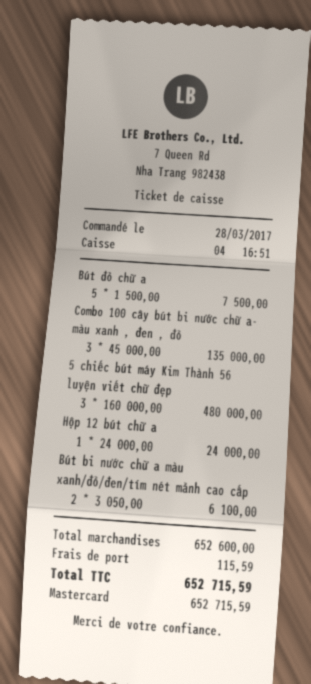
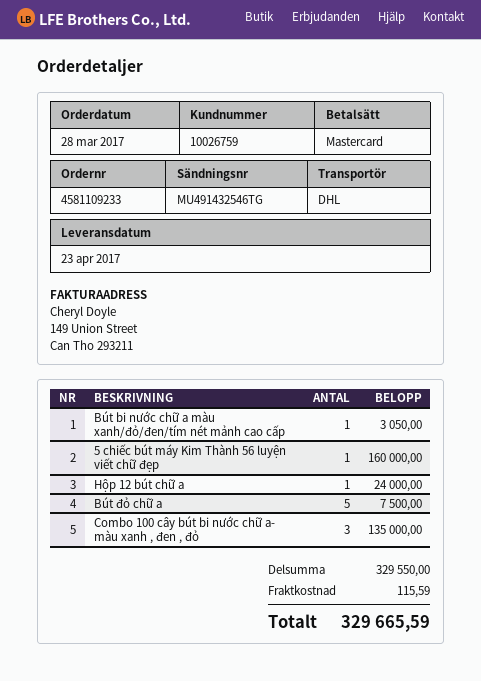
5 chiếc bút máy Kim Thành 56 luyện viết chữ đẹp: 3 for 480000.00 -> 1 for 160000.00
Bút bi nước chữ a màu xanh/đỏ/đen/tím nét mảnh cao cấp: 2 for 6100.00 -> 1 for 3050.00
subtotal: 652600.00 -> 329550.00
total: 652715.59 -> 329665.59

